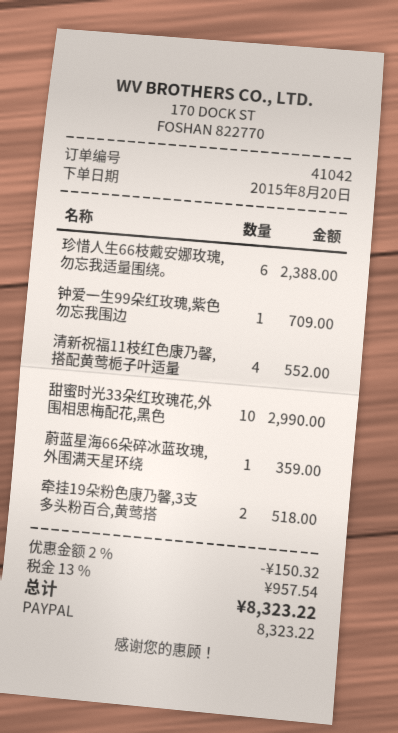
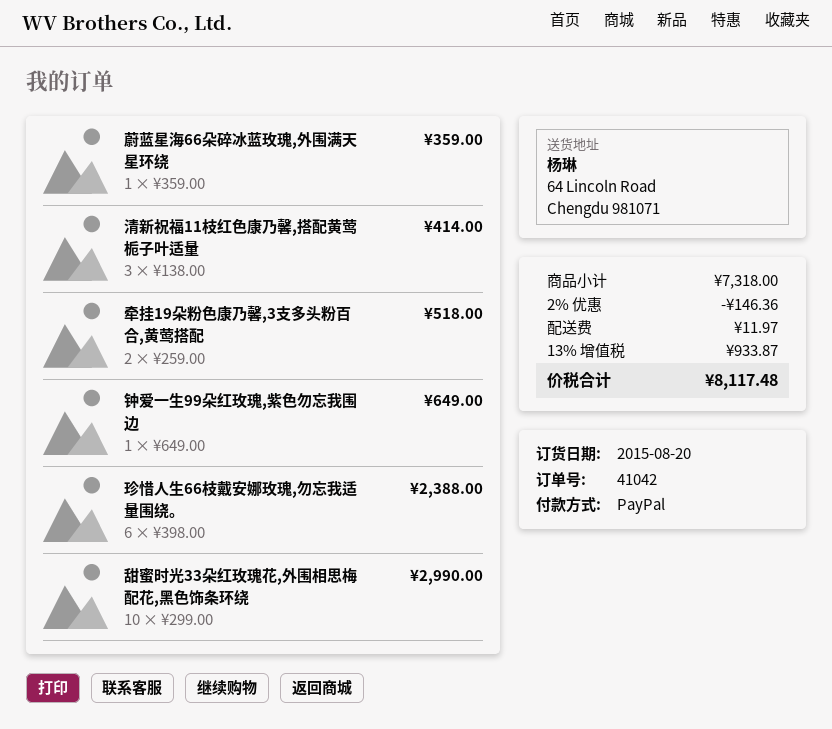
钟爱一生99朵红玫瑰,紫色勿忘我围边: 1 for 709.00 -> 1 for 649.00
清新祝福11枝红色康乃馨,搭配黄莺栀子叶适量: 4 for 552.00 -> 3 for 414.00
discount: 2% = 150.32 -> 2% = 146.36
shipping: none -> 11.97
tax: 13% = 957.54 -> 13% = 933.87
total: 8323.22 -> 8117.48

